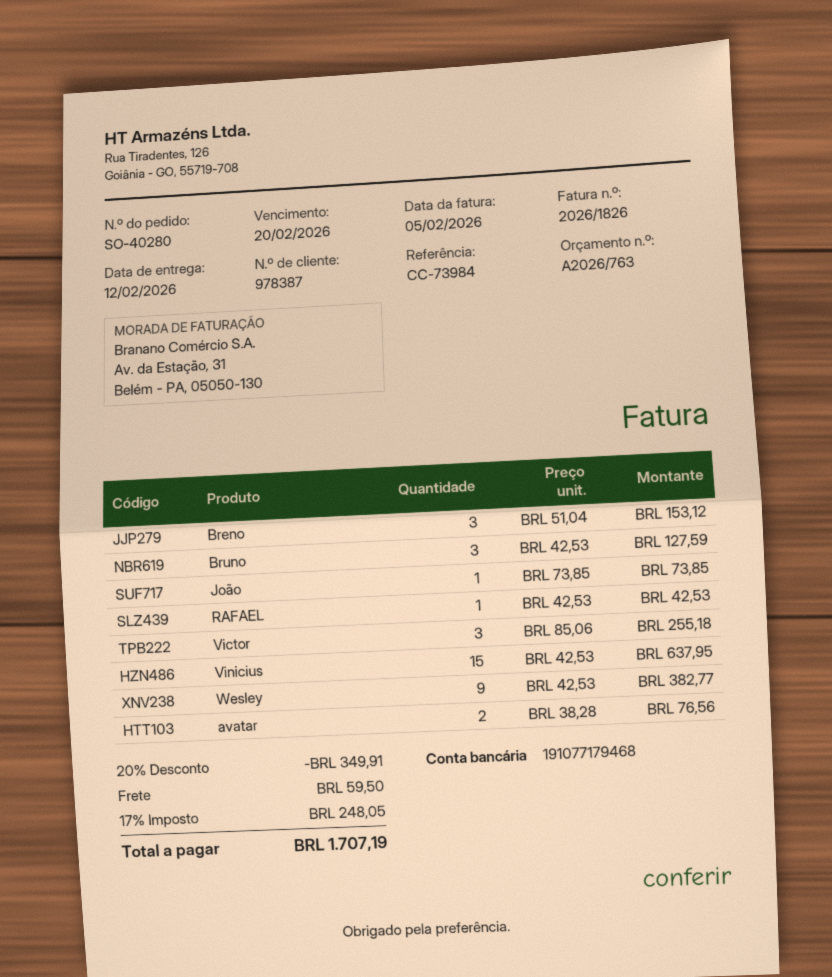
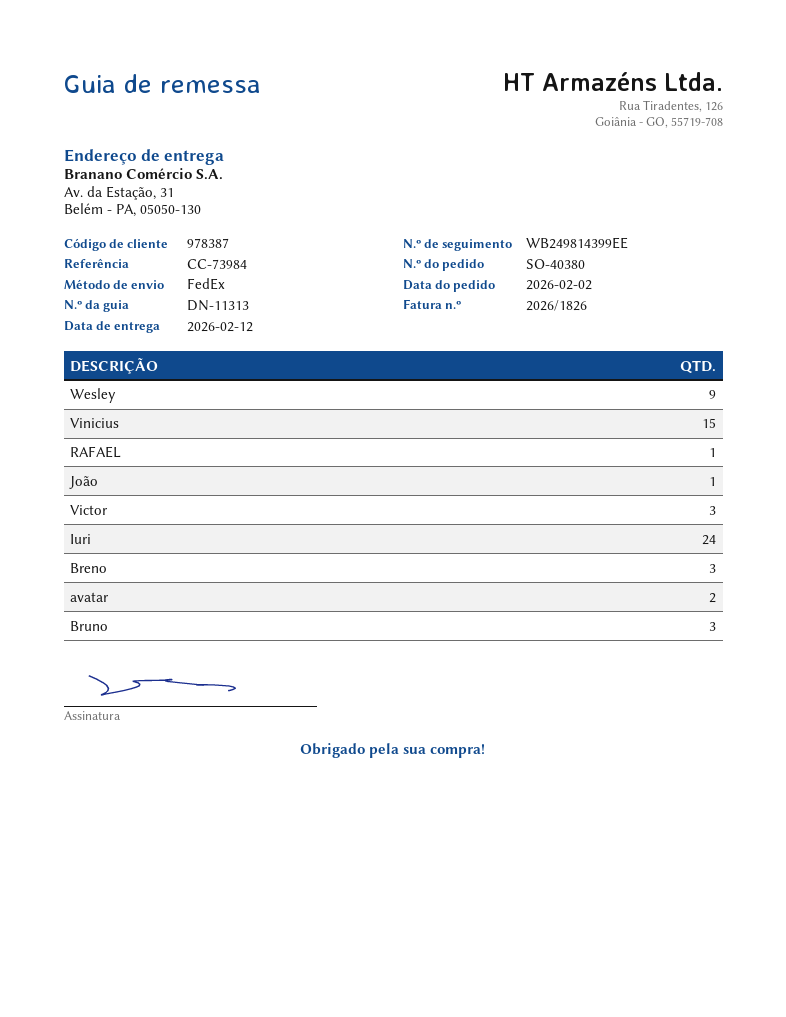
order number: SO-40280 -> SO-40380
Iuri: none -> 24

